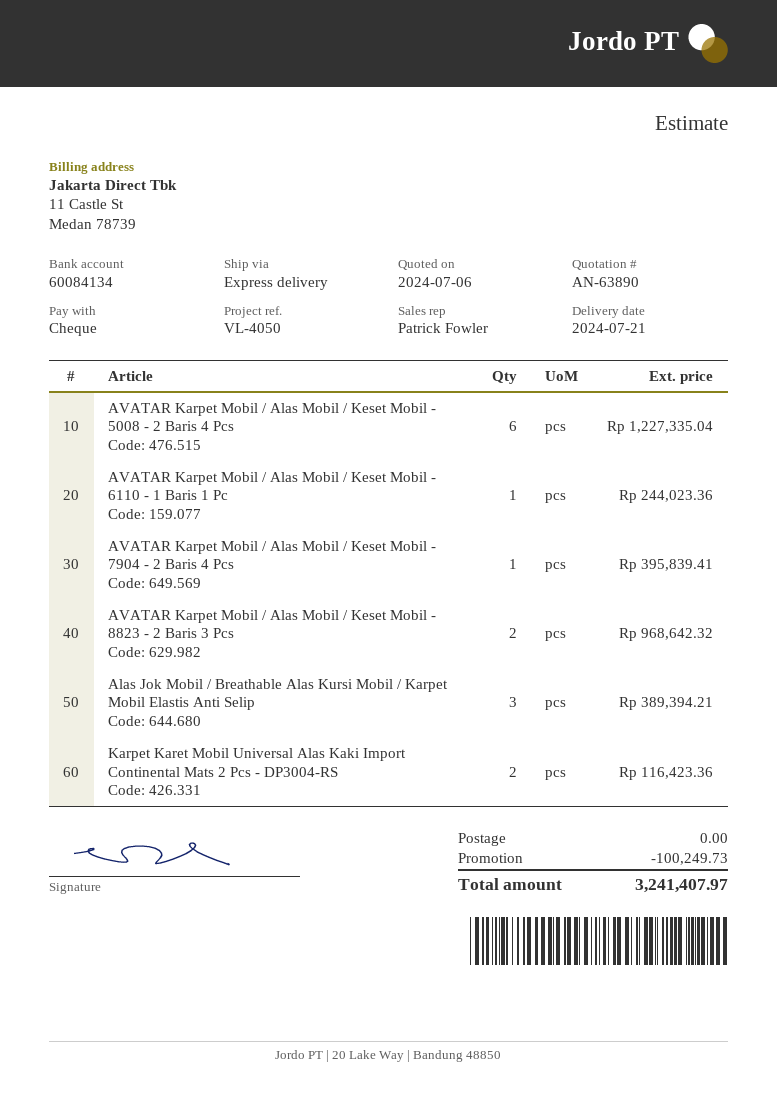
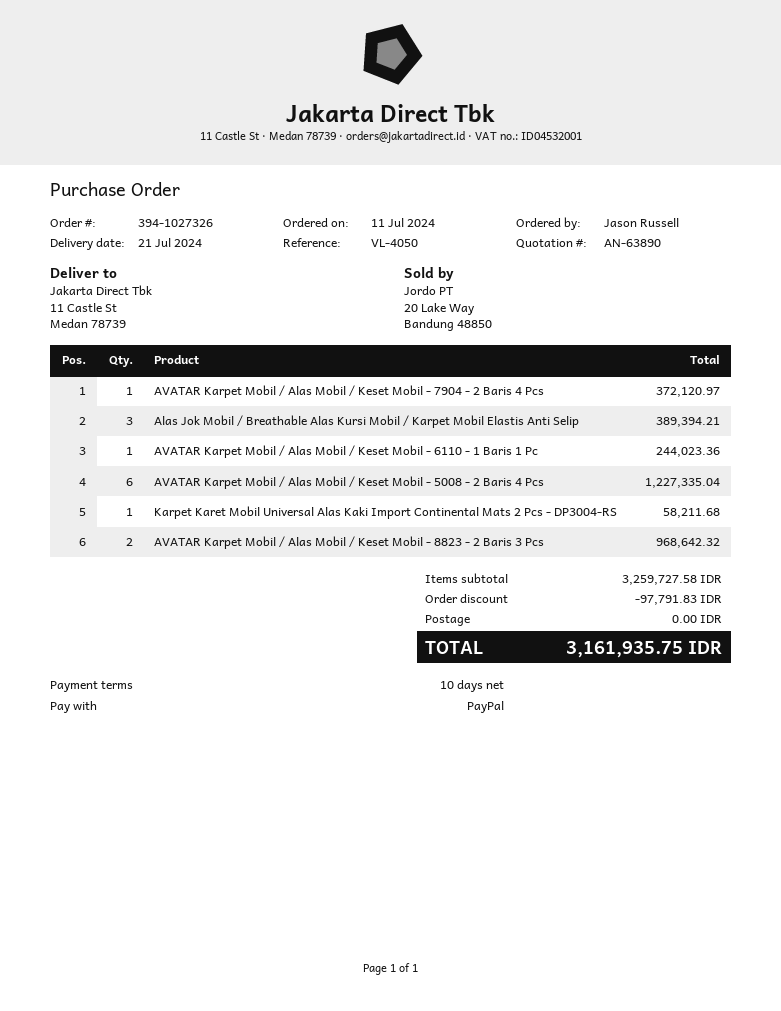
payment method: cheque -> PayPal
AVATAR Karpet Mobil / Alas Mobil / Keset Mobil - 7904 - 2 Baris 4 Pcs: 1 for 395839.41 -> 1 for 372120.97
Karpet Karet Mobil Universal Alas Kaki Import Continental Mats 2 Pcs - DP3004-RS: 2 for 116423.36 -> 1 for 58211.68
discount: 100249.73 -> 97791.83
total: 3241407.97 -> 3161935.75

